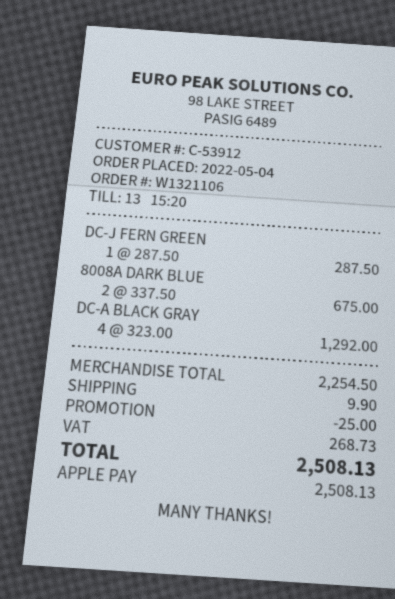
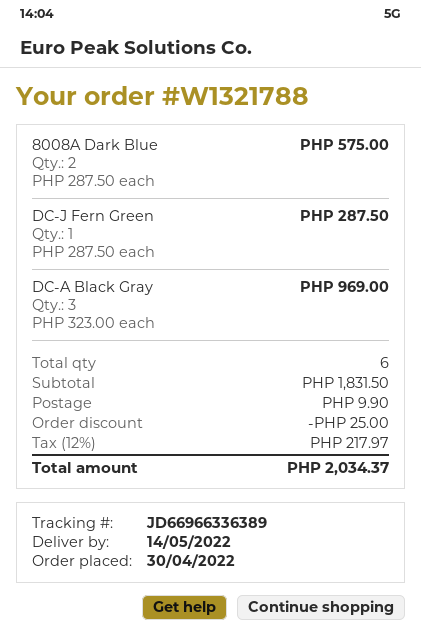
order number: W1321106 -> W1321788
order date: 2022-05-04 -> 2022-04-30
8008A DARK BLUE: 2 x 337.50 = 675.00 -> 2 x 287.50 = 575.00
DC-A BLACK GRAY: 4 x 323.00 = 1292.00 -> 3 x 323.00 = 969.00
subtotal: 2254.50 -> 1831.50
tax: 268.73 -> 217.97
total: 2508.13 -> 2034.37

